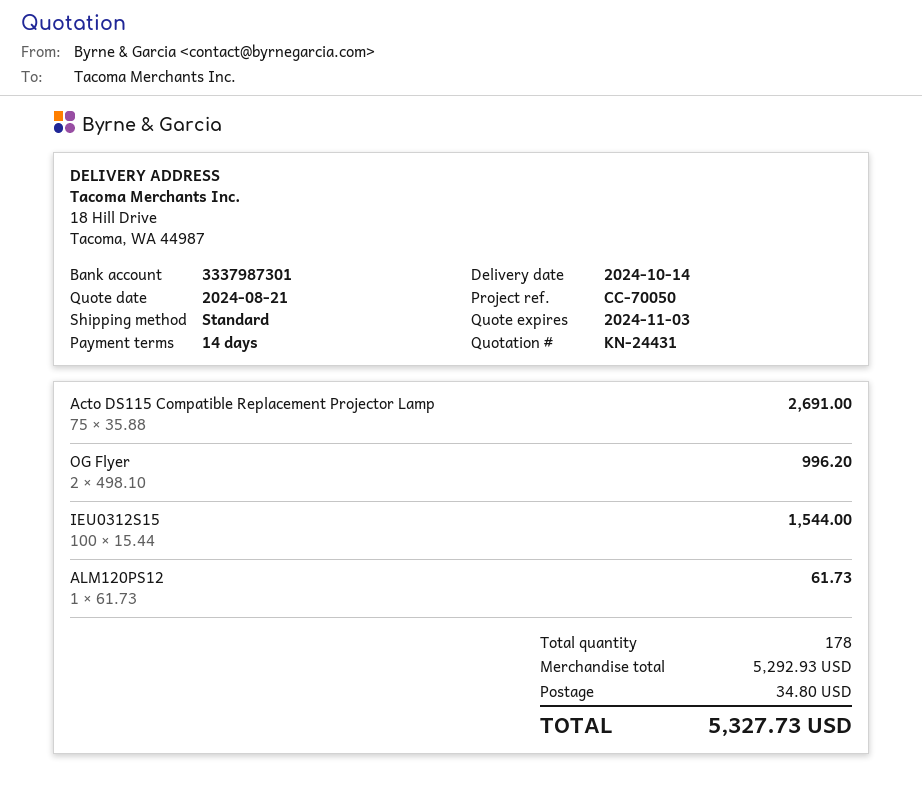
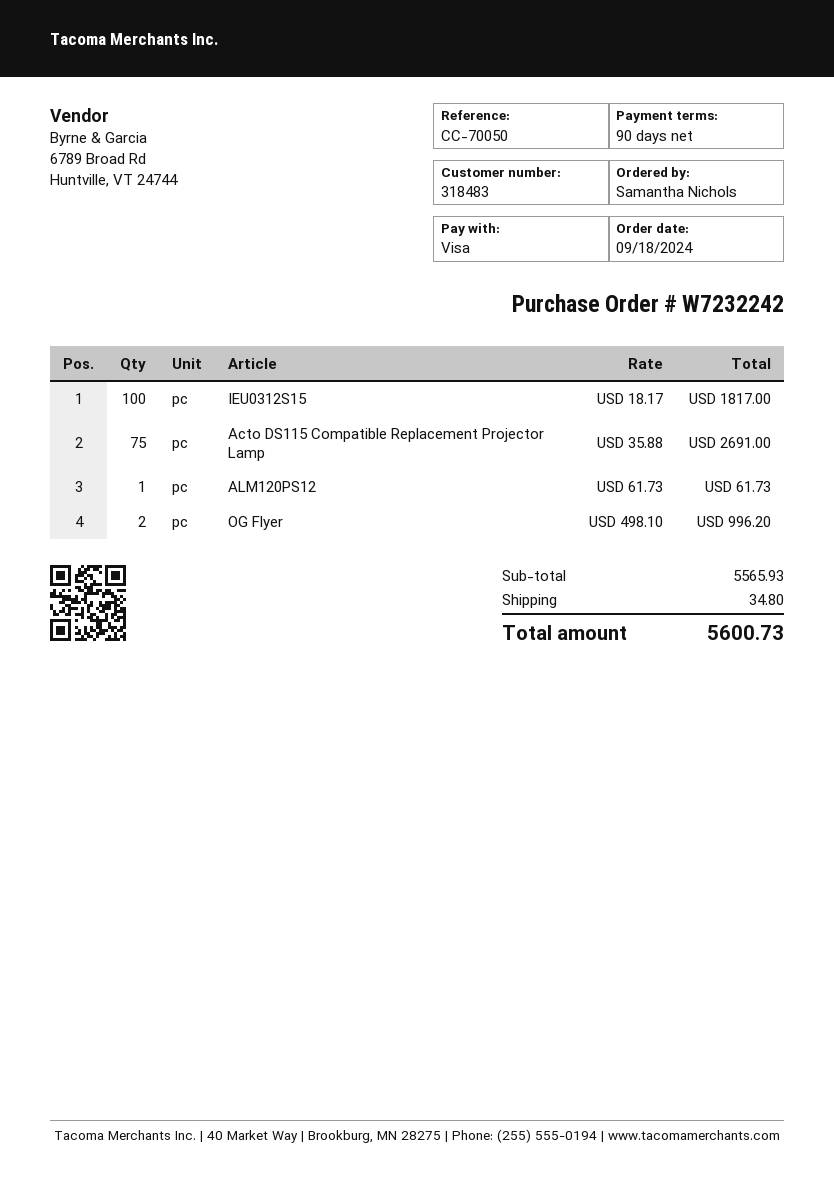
payment terms: 14 days -> 90 days
IEU0312S15: 100 x 15.44 = 1544.00 -> 100 x 18.17 = 1817.00
subtotal: 5292.93 -> 5565.93
total: 5327.73 -> 5600.73

